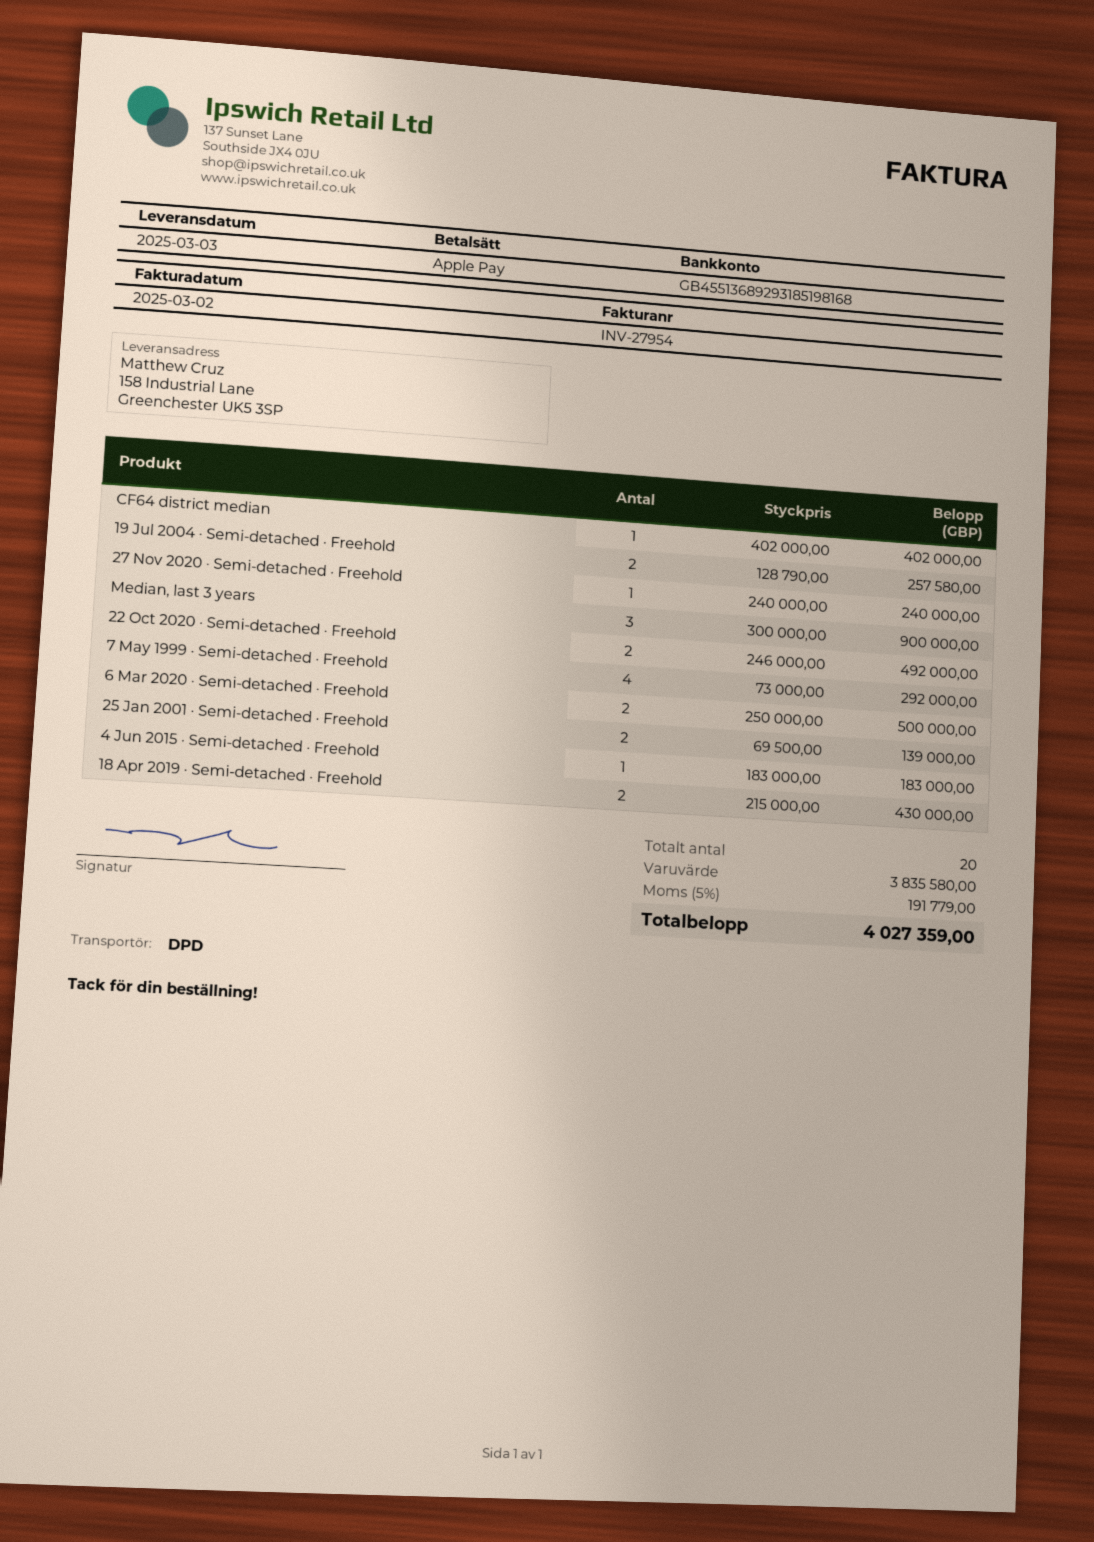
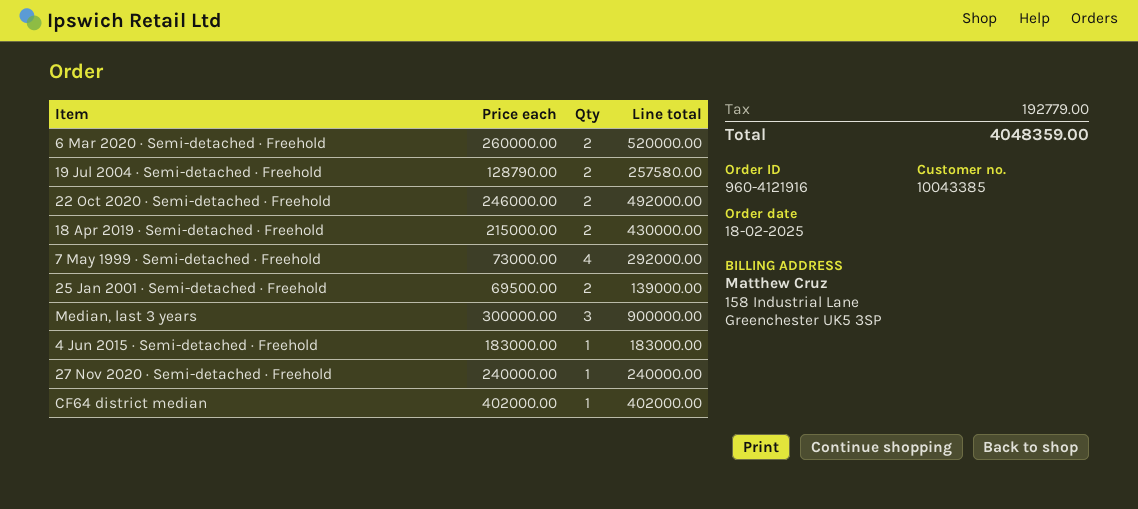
6 Mar 2020 · Semi-detached · Freehold: 2 x 250000.00 = 500000.00 -> 2 x 260000.00 = 520000.00
tax: 191779.00 -> 192779.00
total: 4027359.00 -> 4048359.00

